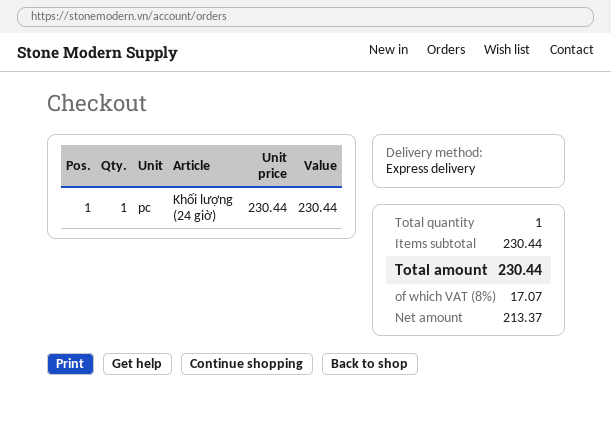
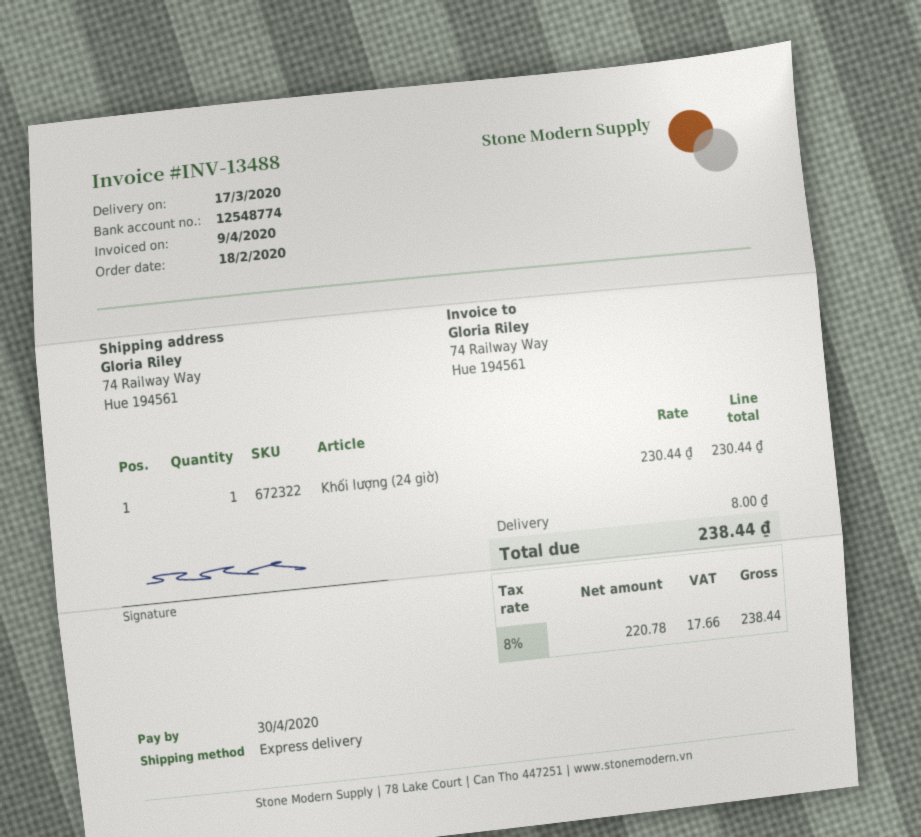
shipping: none -> 8.00
net: 213.37 -> 220.78
tax: 8% = 17.07 -> 8% = 17.66
total: 230.44 -> 238.44

